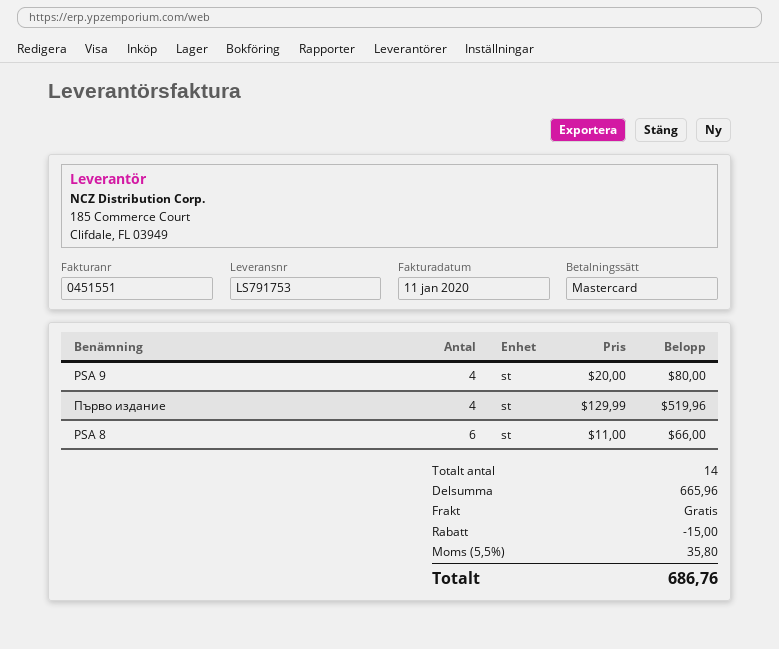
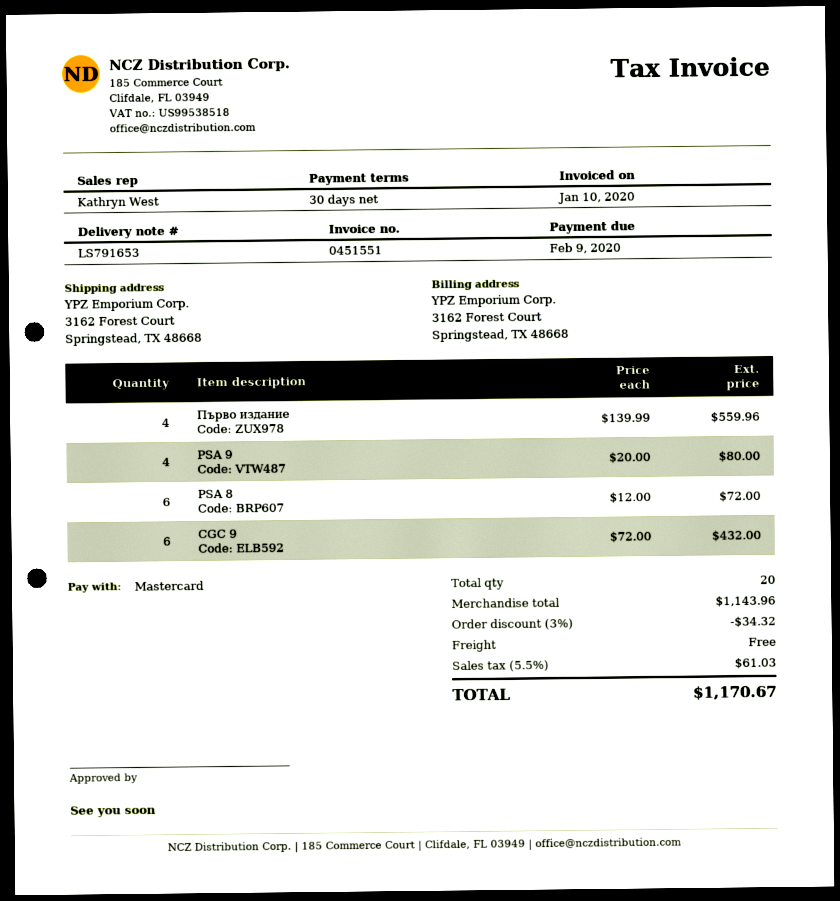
delivery note number: LS791753 -> LS791653
invoice date: 2020-01-11 -> 2020-01-10
Първо издание: 4 x 129.99 = 519.96 -> 4 x 139.99 = 559.96
PSA 8: 6 x 11.00 = 66.00 -> 6 x 12.00 = 72.00
CGC 9: none -> 6 x 72.00 = 432.00
total quantity: 14 -> 20
subtotal: 665.96 -> 1143.96
discount: 15.00 -> 34.32
tax: 5.5% = 35.80 -> 5.5% = 61.03
total: 686.76 -> 1170.67

